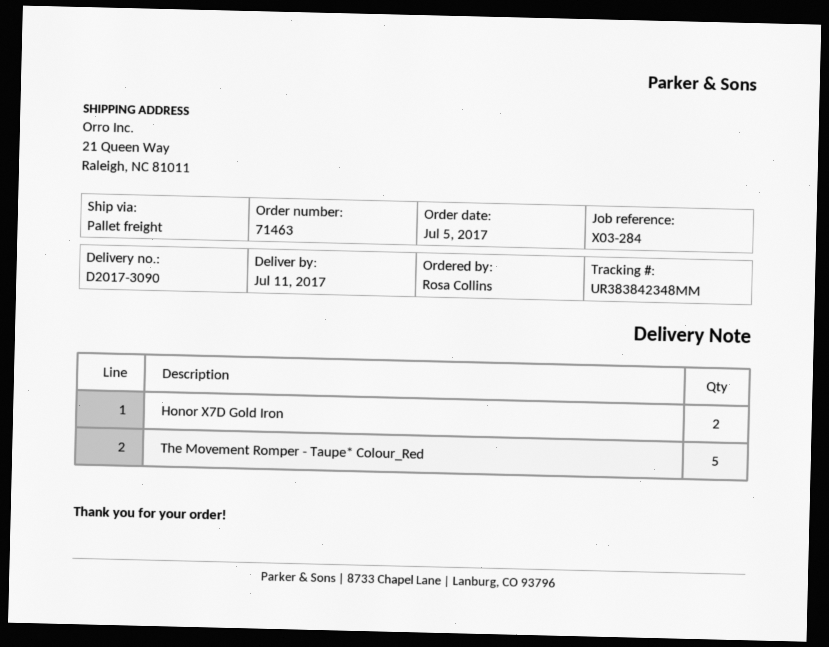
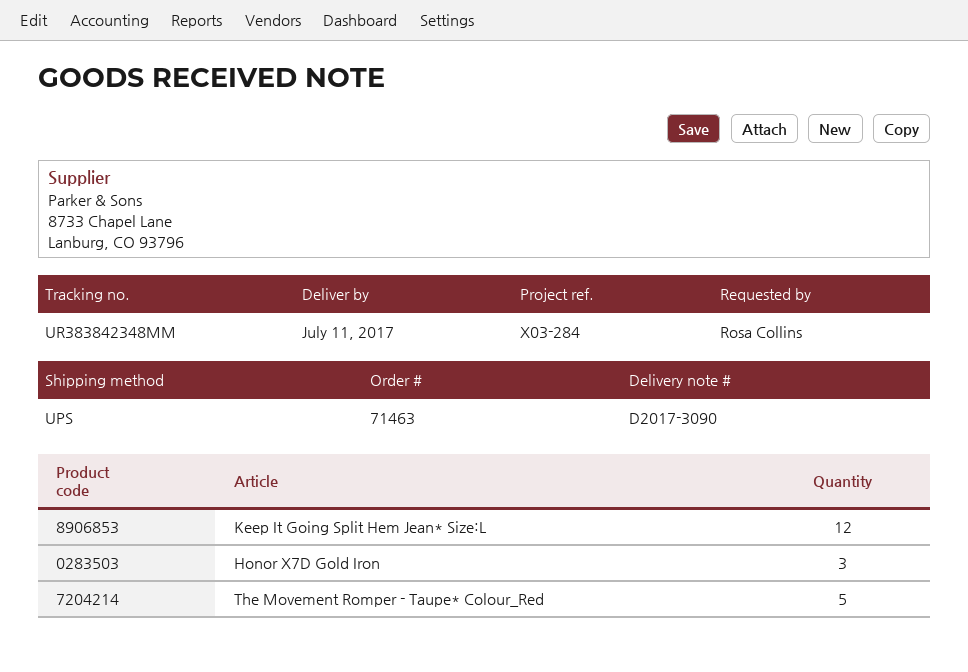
shipping method: pallet freight -> UPS
Honor X7D Gold Iron: 2 -> 3
Keep It Going Split Hem Jean* Size:L: none -> 12

